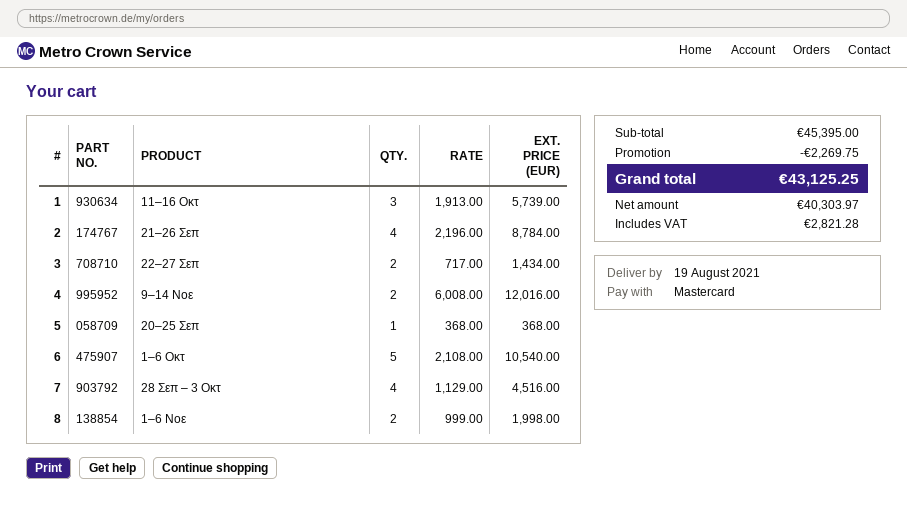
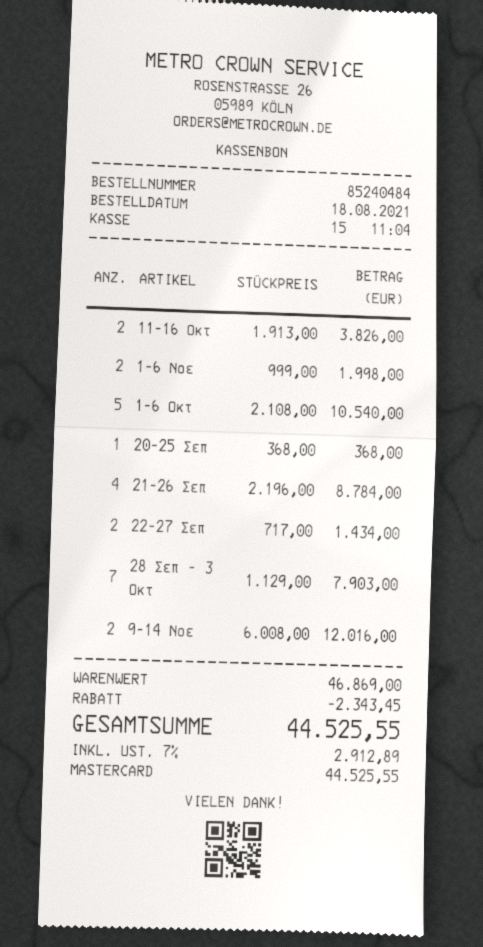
11–16 Οκτ: 3 x 1913.00 = 5739.00 -> 2 x 1913.00 = 3826.00
28 Σεπ – 3 Οκτ: 4 x 1129.00 = 4516.00 -> 7 x 1129.00 = 7903.00
subtotal: 45395.00 -> 46869.00
discount: 2269.75 -> 2343.45
tax: 2821.28 -> 2912.89
total: 43125.25 -> 44525.55

